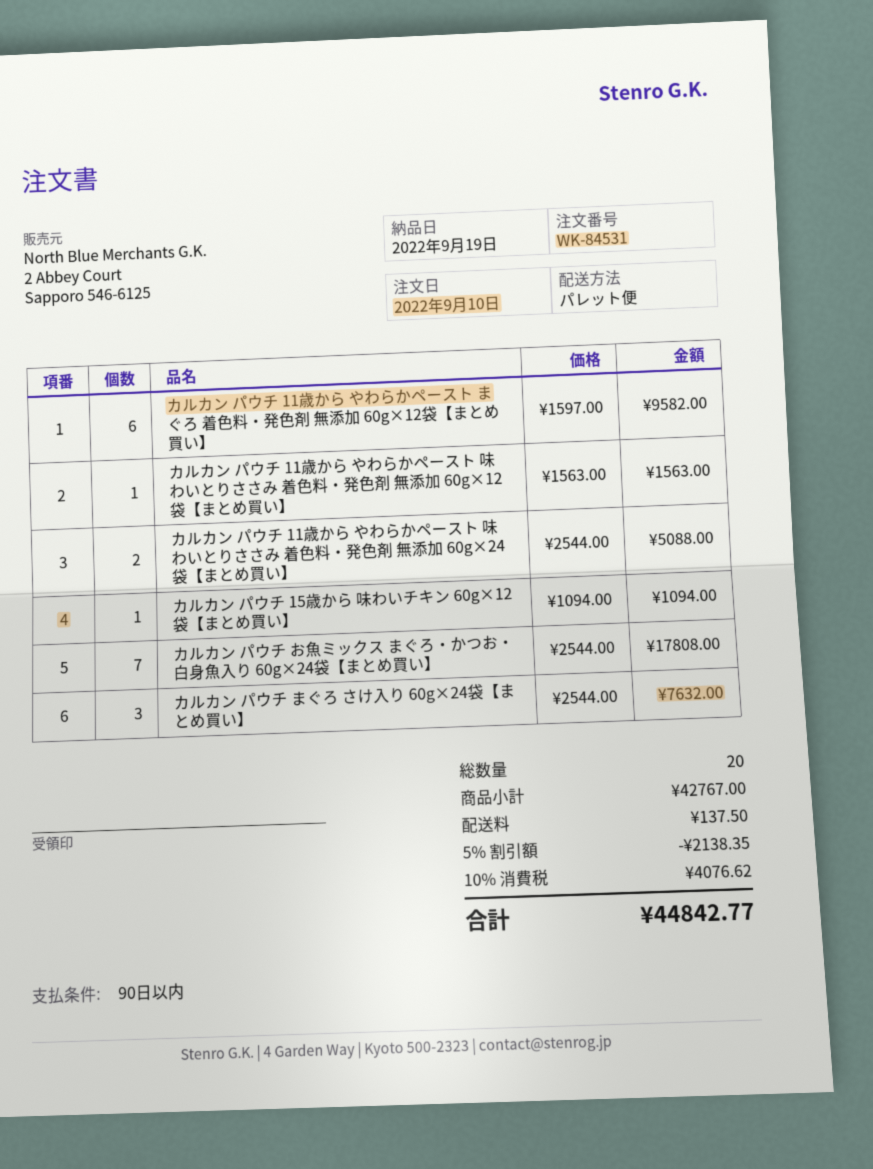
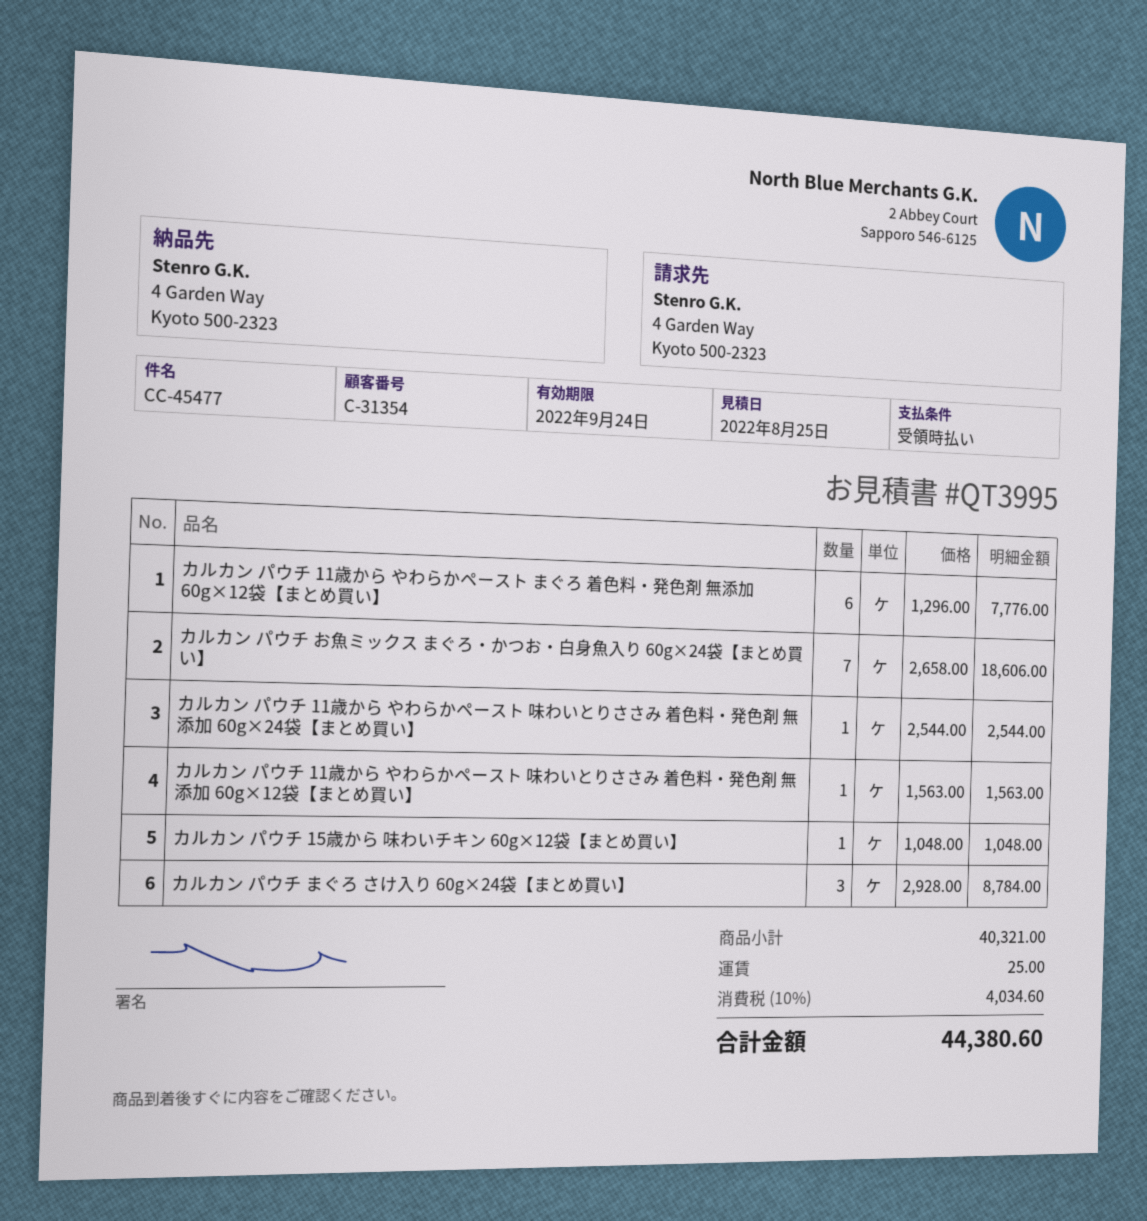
payment terms: 90 days -> on receipt
カルカン パウチ 11歳から やわらかペースト まぐろ 着色料・発色剤 無添加 60g×12袋【まとめ買い】: 6 x 1597.00 = 9582.00 -> 6 x 1296.00 = 7776.00
カルカン パウチ 11歳から やわらかペースト 味わいとりささみ 着色料・発色剤 無添加 60g×24袋【まとめ買い】: 2 x 2544.00 = 5088.00 -> 1 x 2544.00 = 2544.00
カルカン パウチ 15歳から 味わいチキン 60g×12袋【まとめ買い】: 1 x 1094.00 = 1094.00 -> 1 x 1048.00 = 1048.00
カルカン パウチ お魚ミックス まぐろ・かつお・白身魚入り 60g×24袋【まとめ買い】: 7 x 2544.00 = 17808.00 -> 7 x 2658.00 = 18606.00
カルカン パウチ まぐろ さけ入り 60g×24袋【まとめ買い】: 3 x 2544.00 = 7632.00 -> 3 x 2928.00 = 8784.00
subtotal: 42767.00 -> 40321.00
discount: 5% = 2138.35 -> none
shipping: 137.50 -> 25.00
tax: 10% = 4076.62 -> 10% = 4034.60
total: 44842.77 -> 44380.60

